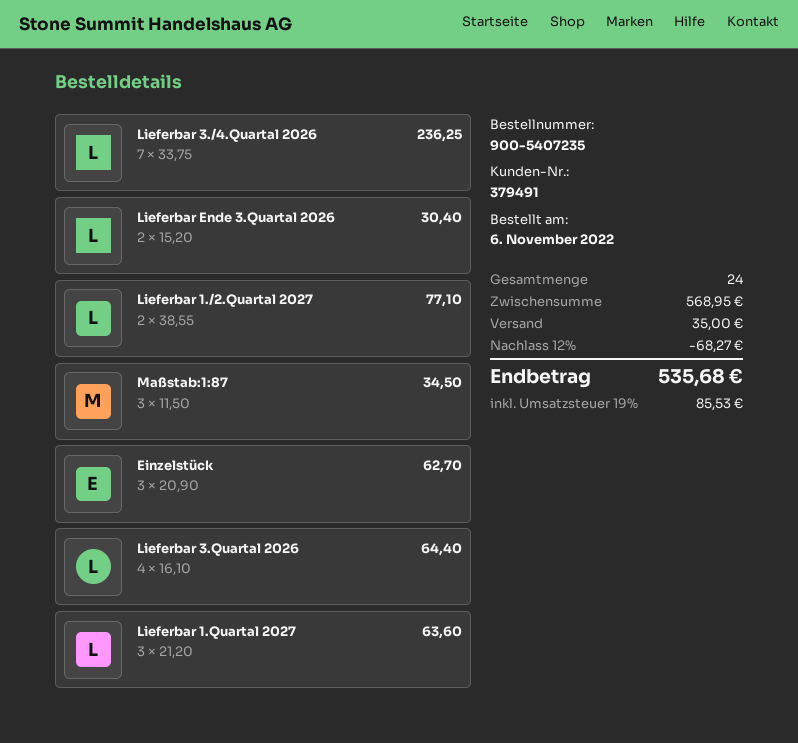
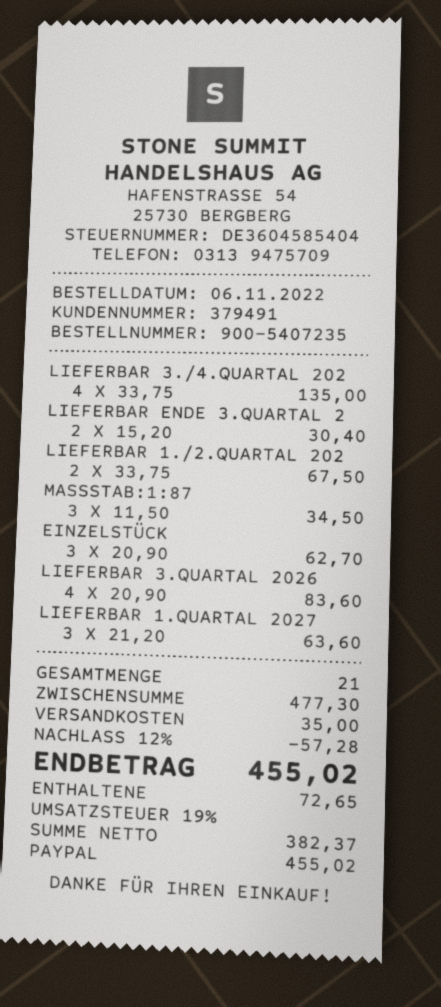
Lieferbar 3./4.Quartal 2026: 7 x 33.75 = 236.25 -> 4 x 33.75 = 135.00
Lieferbar 1./2.Quartal 2027: 2 x 38.55 = 77.10 -> 2 x 33.75 = 67.50
Lieferbar 3.Quartal 2026: 4 x 16.10 = 64.40 -> 4 x 20.90 = 83.60
total quantity: 24 -> 21
subtotal: 568.95 -> 477.30
discount: 12% = 68.27 -> 12% = 57.28
tax: 19% = 85.53 -> 19% = 72.65
total: 535.68 -> 455.02

